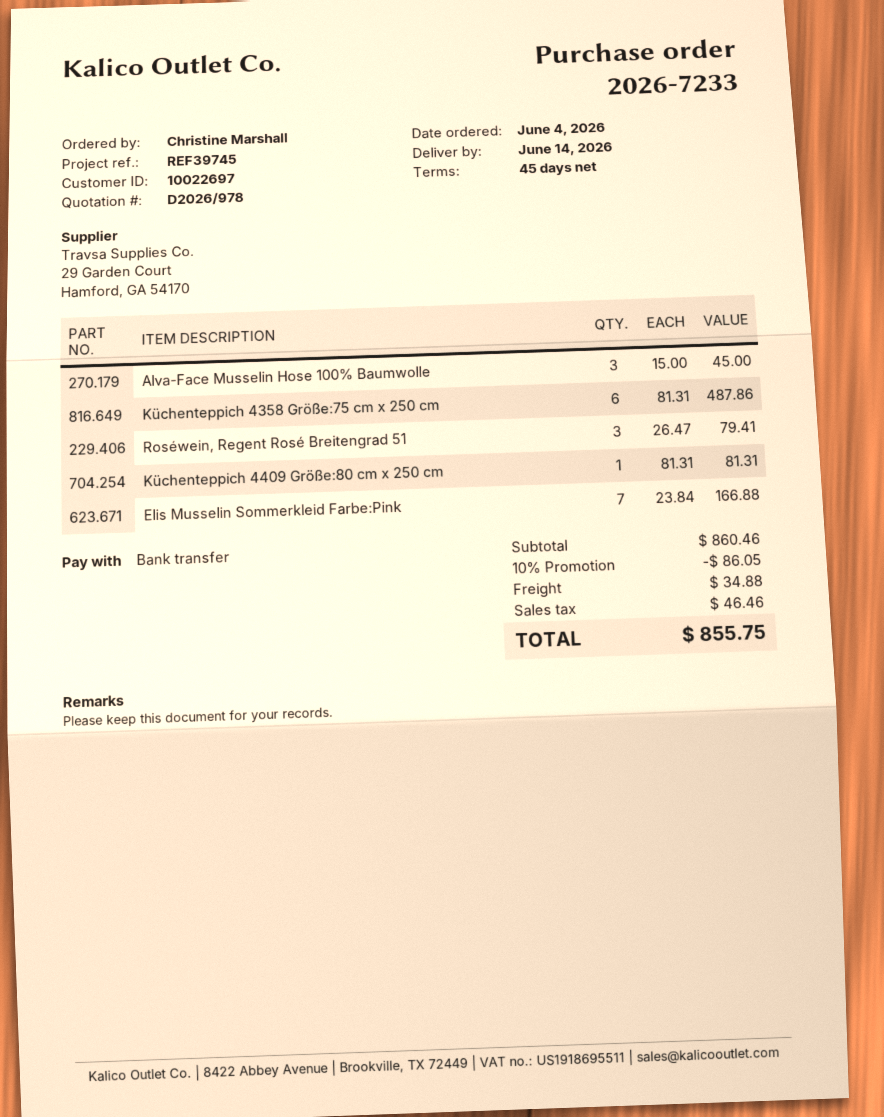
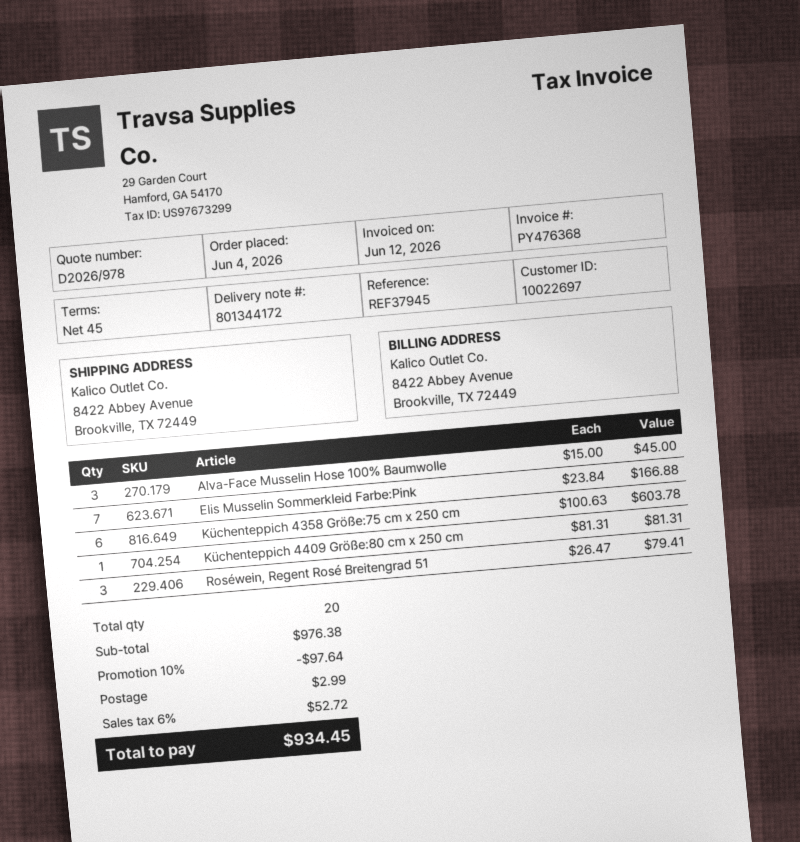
reference: REF39745 -> REF37945
Küchenteppich 4358 Größe:75 cm x 250 cm: 6 x 81.31 = 487.86 -> 6 x 100.63 = 603.78
subtotal: 860.46 -> 976.38
discount: 10% = 86.05 -> 10% = 97.64
shipping: 34.88 -> 2.99
tax: 46.46 -> 52.72
total: 855.75 -> 934.45

